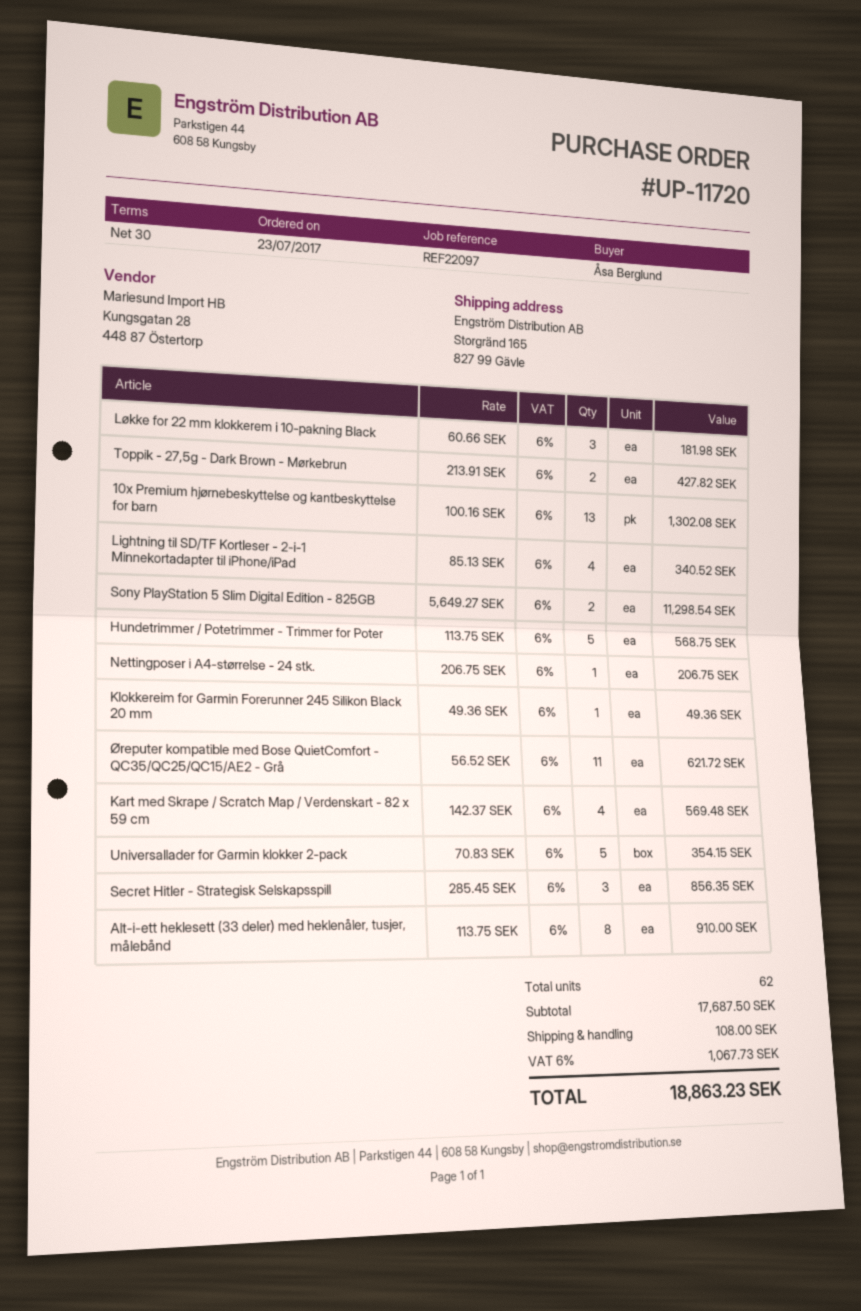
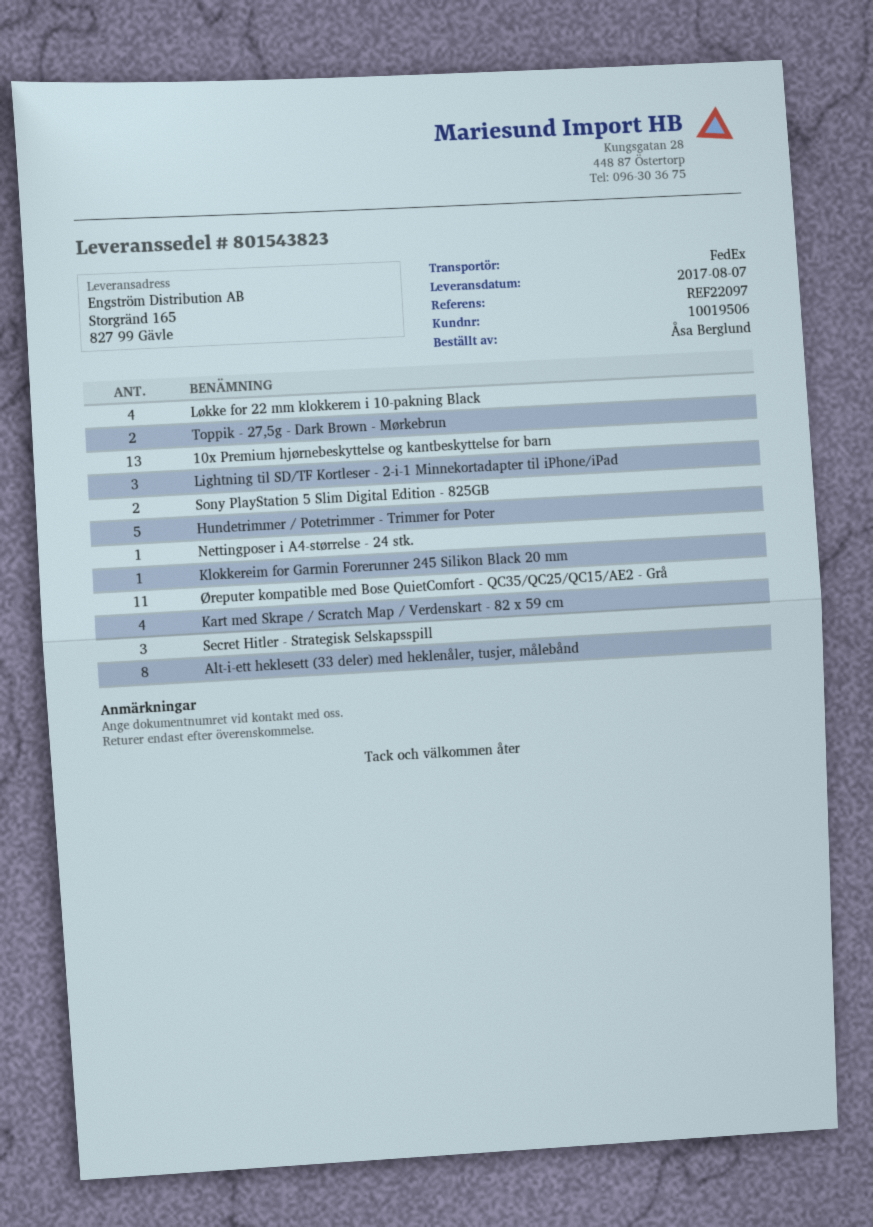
Løkke for 22 mm klokkerem i 10-pakning Black: 3 -> 4
Lightning til SD/TF Kortleser - 2-i-1 Minnekortadapter til iPhone/iPad: 4 -> 3
Universallader for Garmin klokker 2-pack: 5 -> none

